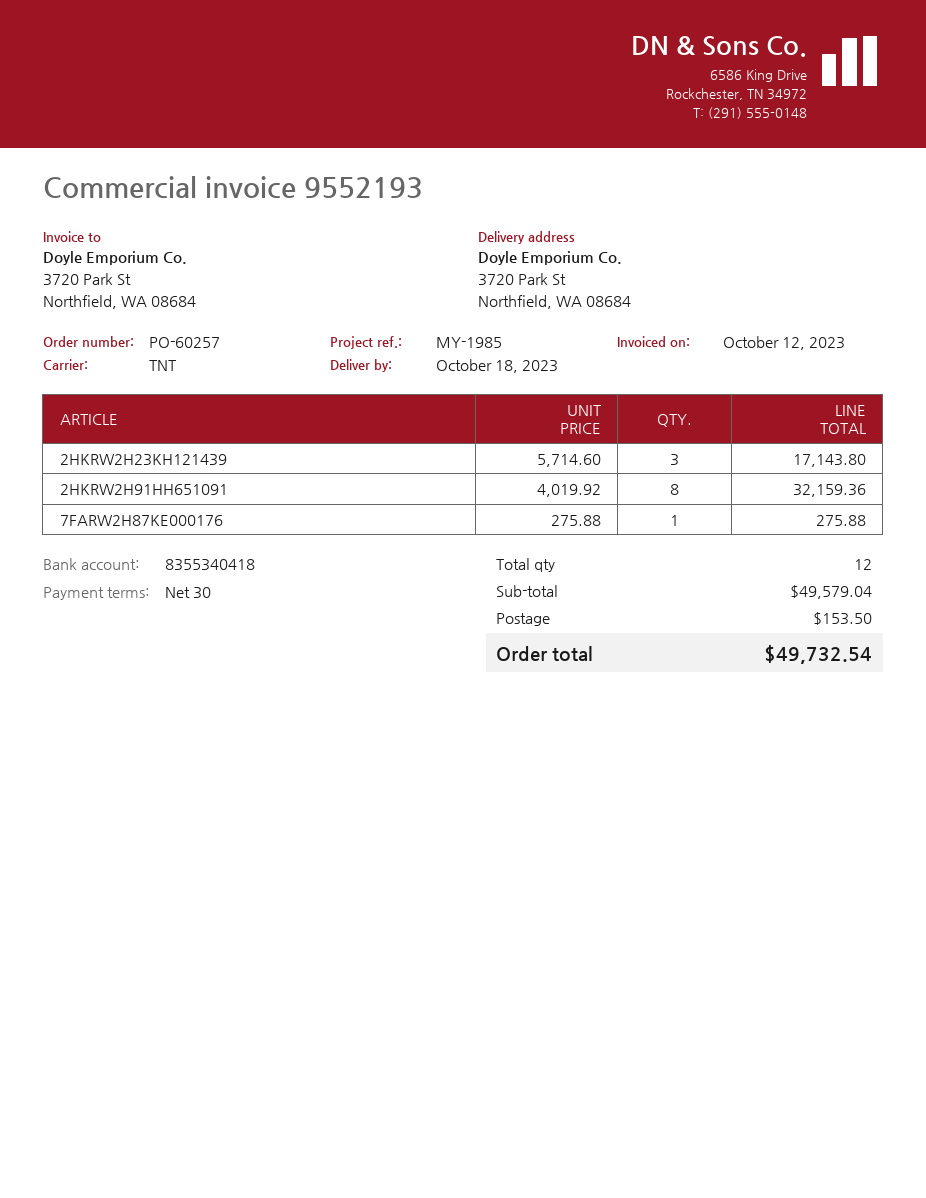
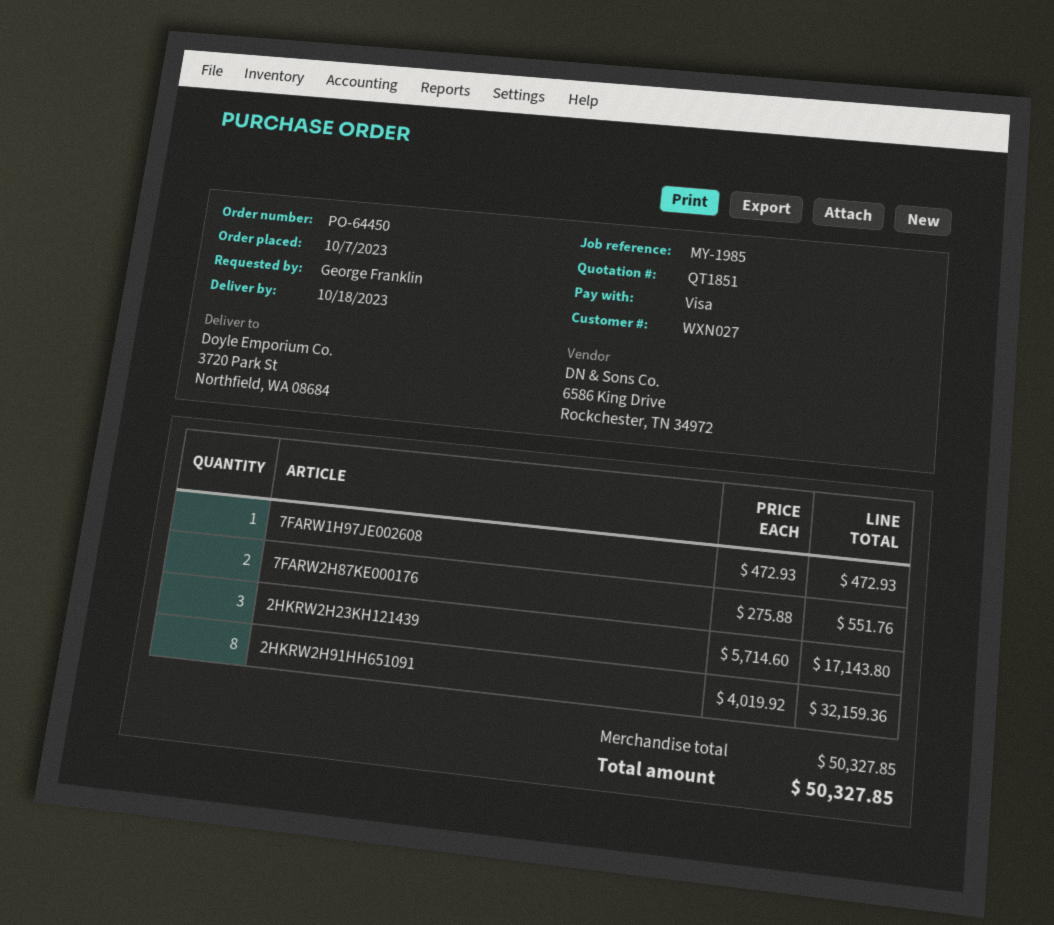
order number: PO-60257 -> PO-64450
7FARW2H87KE000176: 1 x 275.88 = 275.88 -> 2 x 275.88 = 551.76
7FARW1H97JE002608: none -> 1 x 472.93 = 472.93
subtotal: 49579.04 -> 50327.85
shipping: 153.50 -> none
total: 49732.54 -> 50327.85

